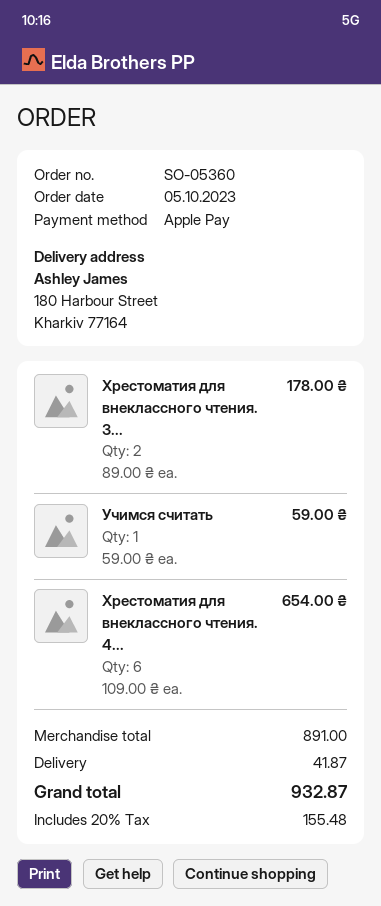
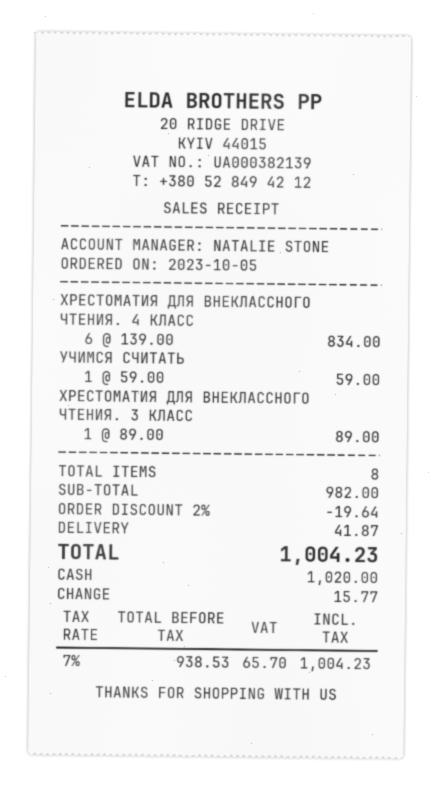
payment method: Apple Pay -> cash
Хрестоматия для внеклассного чтения. 3...: 2 x 89.00 = 178.00 -> 1 x 89.00 = 89.00
Хрестоматия для внеклассного чтения. 4...: 6 x 109.00 = 654.00 -> 6 x 139.00 = 834.00
subtotal: 891.00 -> 982.00
discount: none -> 2% = 19.64
tax: 20% = 155.48 -> 7% = 65.70
total: 932.87 -> 1004.23

